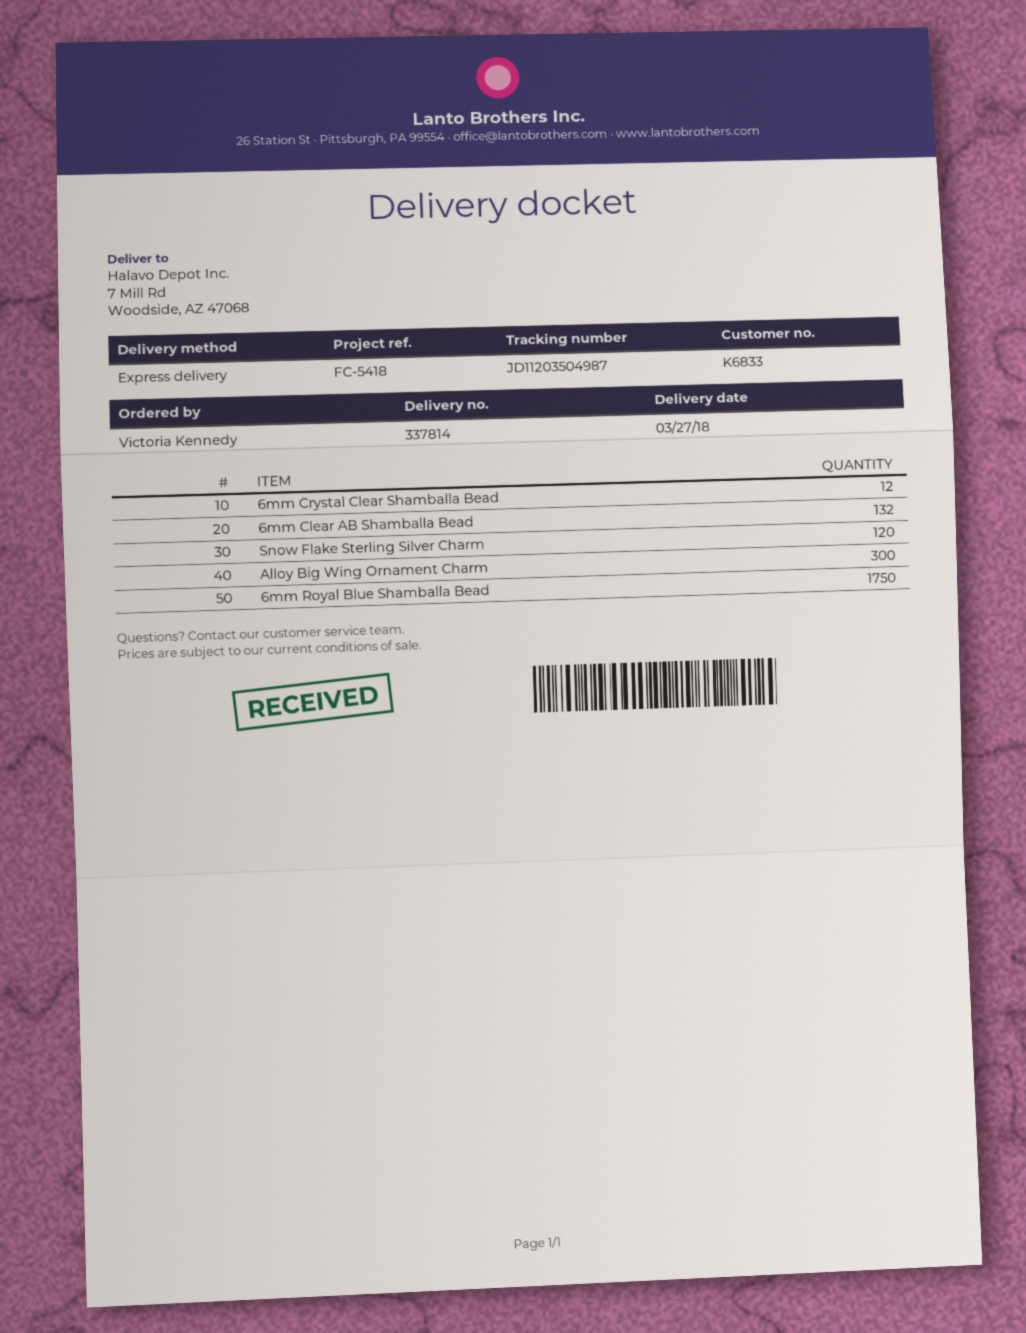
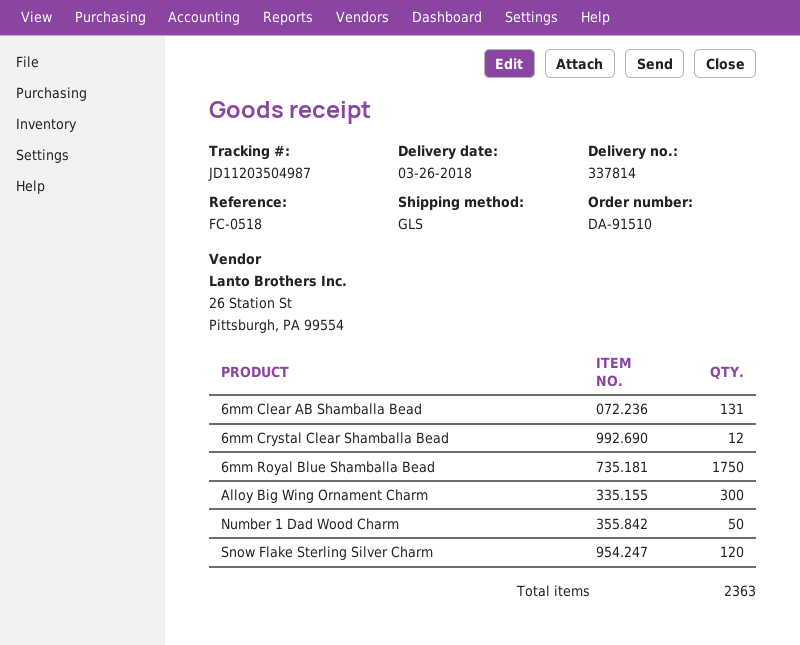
delivery date: 2018-03-27 -> 2018-03-26
reference: FC-5418 -> FC-0518
shipping method: express -> GLS
6mm Clear AB Shamballa Bead: 132 -> 131
Number 1 Dad Wood Charm: none -> 50

